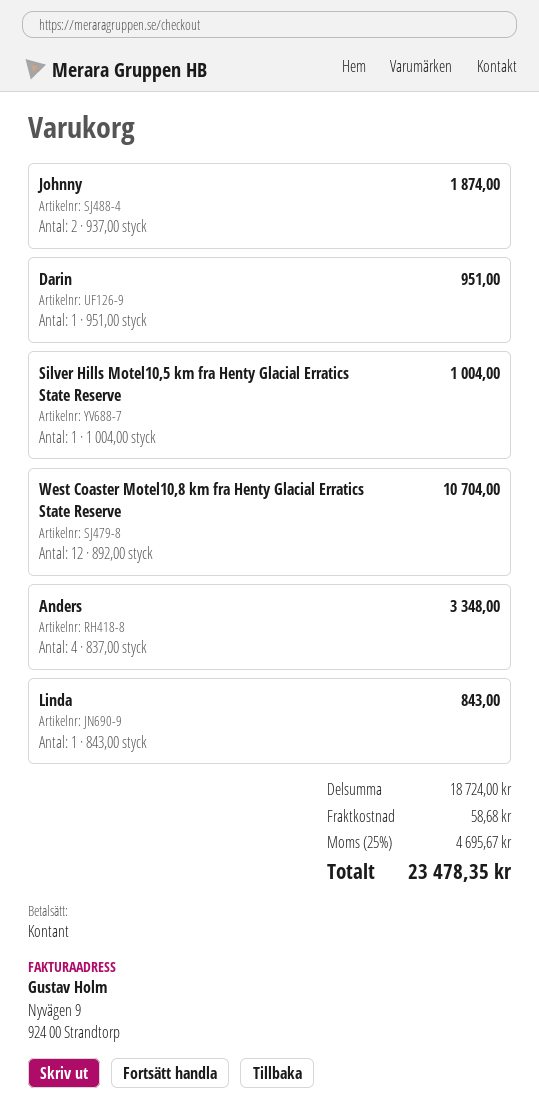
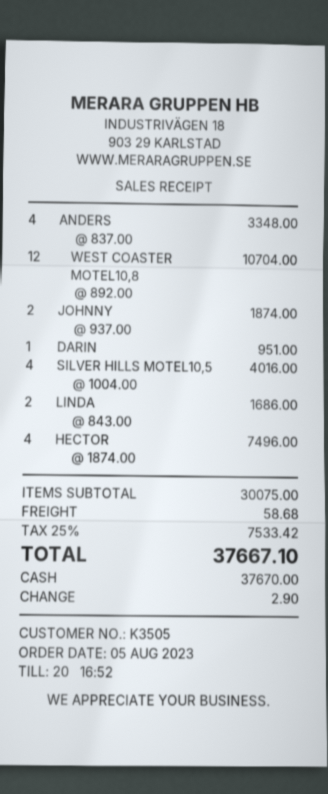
Silver Hills Motel10,5 km fra Henty Glacial Erratics State Reserve: 1 x 1004.00 = 1004.00 -> 4 x 1004.00 = 4016.00
Linda: 1 x 843.00 = 843.00 -> 2 x 843.00 = 1686.00
HECTOR: none -> 4 x 1874.00 = 7496.00
subtotal: 18724.00 -> 30075.00
tax: 25% = 4695.67 -> 25% = 7533.42
total: 23478.35 -> 37667.10

